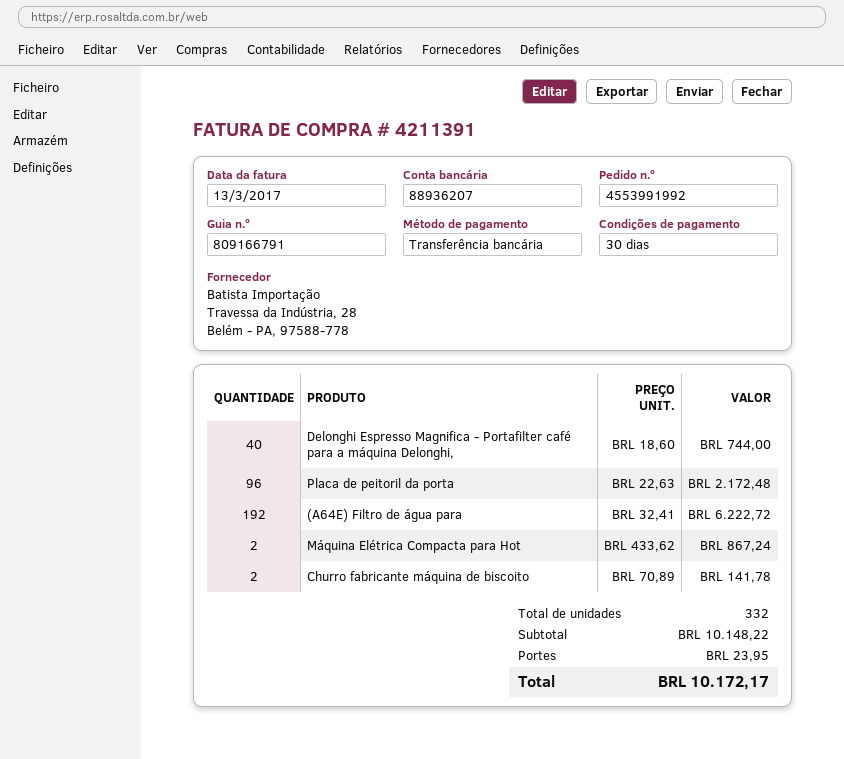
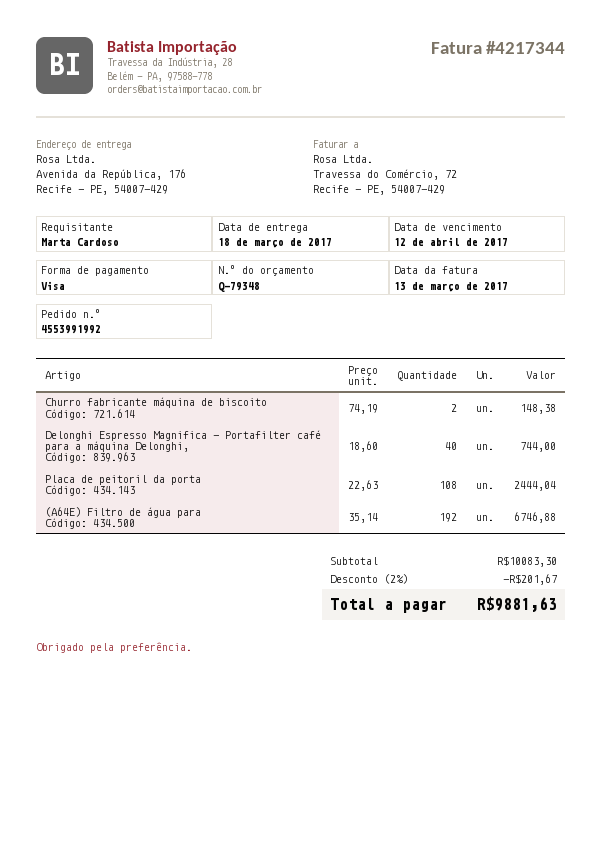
invoice number: 4211391 -> 4217344
payment method: bank transfer -> Visa
Placa de peitoril da porta: 96 x 22.63 = 2172.48 -> 108 x 22.63 = 2444.04
(A64E) Filtro de água para: 192 x 32.41 = 6222.72 -> 192 x 35.14 = 6746.88
Máquina Elétrica Compacta para Hot: 2 x 433.62 = 867.24 -> none
Churro fabricante máquina de biscoito: 2 x 70.89 = 141.78 -> 2 x 74.19 = 148.38
subtotal: 10148.22 -> 10083.30
discount: none -> 2% = 201.67
shipping: 23.95 -> none
total: 10172.17 -> 9881.63

